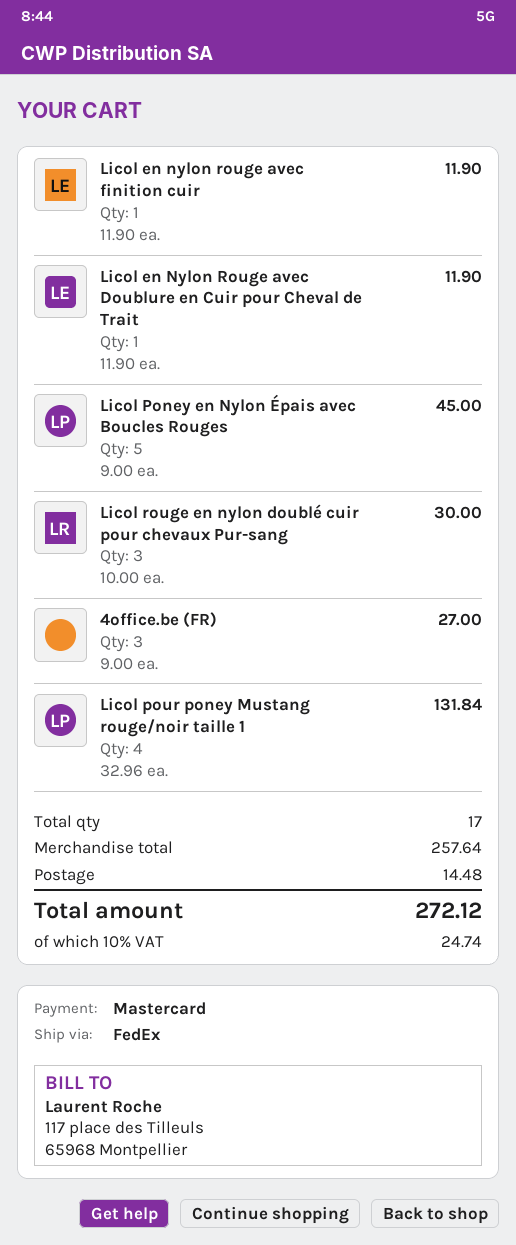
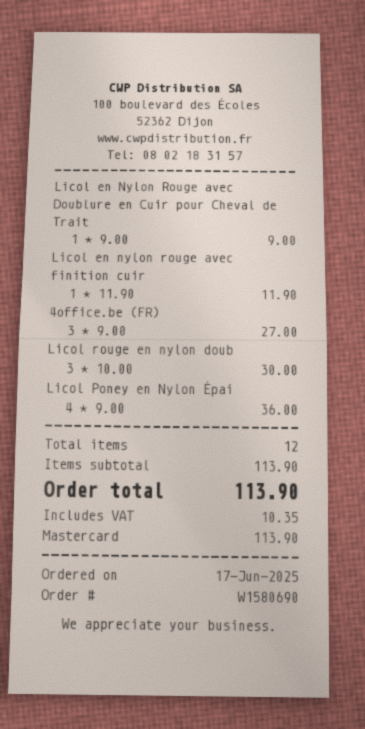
Licol en Nylon Rouge avec Doublure en Cuir pour Cheval de Trait: 1 x 11.90 = 11.90 -> 1 x 9.00 = 9.00
Licol Poney en Nylon Épais avec Boucles Rouges: 5 x 9.00 = 45.00 -> 4 x 9.00 = 36.00
Licol pour poney Mustang rouge/noir taille 1: 4 x 32.96 = 131.84 -> none
total quantity: 17 -> 12
subtotal: 257.64 -> 113.90
shipping: 14.48 -> none
tax: 24.74 -> 10.35
total: 272.12 -> 113.90

